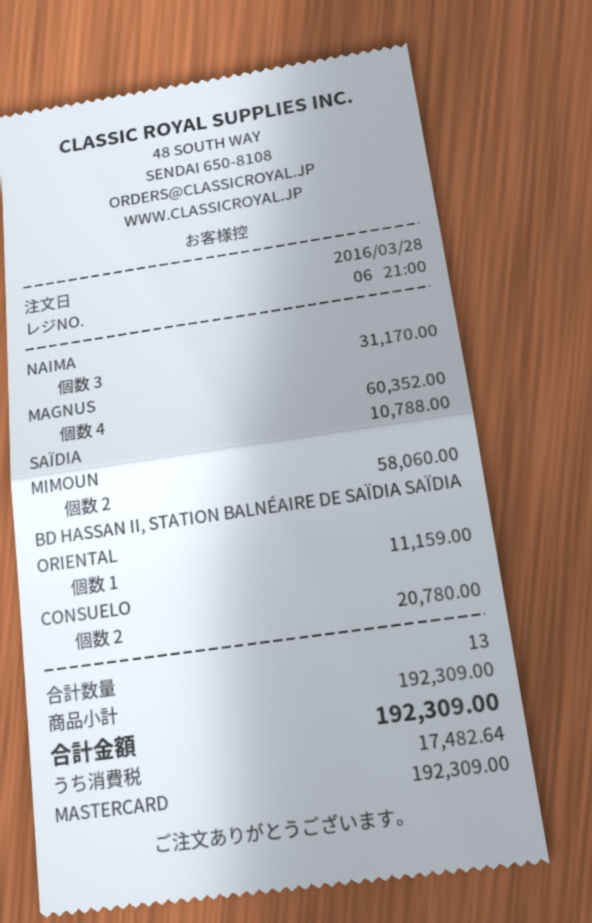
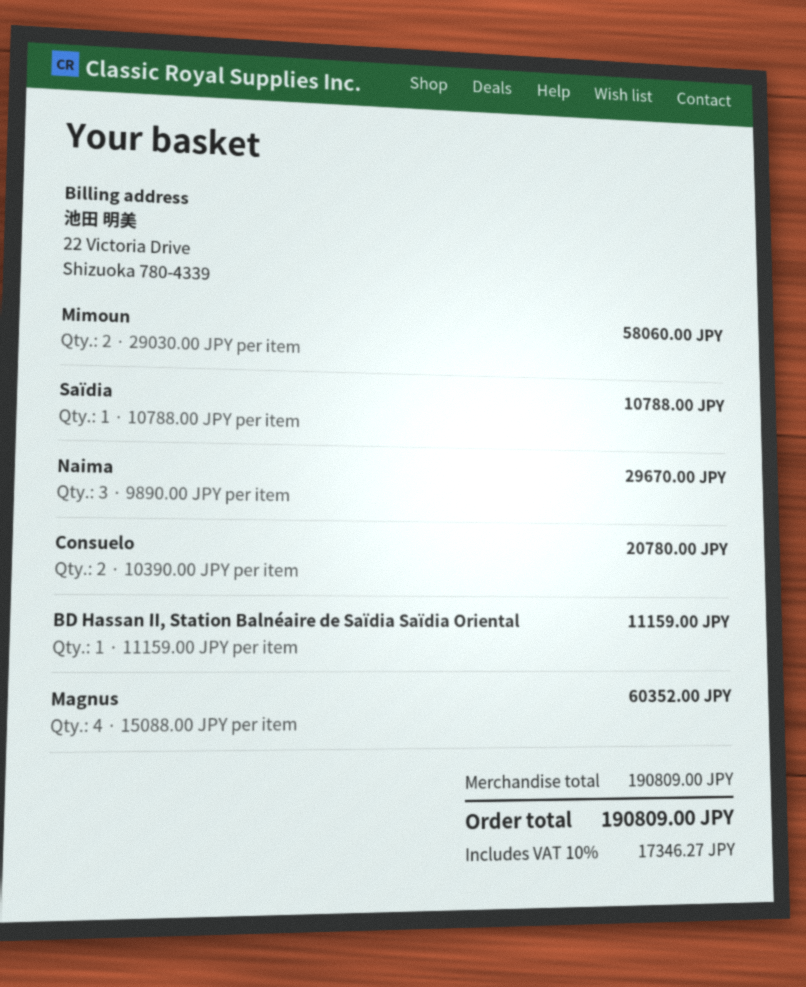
NAIMA: 3 for 31170.00 -> 3 for 29670.00
subtotal: 192309.00 -> 190809.00
tax: 17482.64 -> 17346.27
total: 192309.00 -> 190809.00

